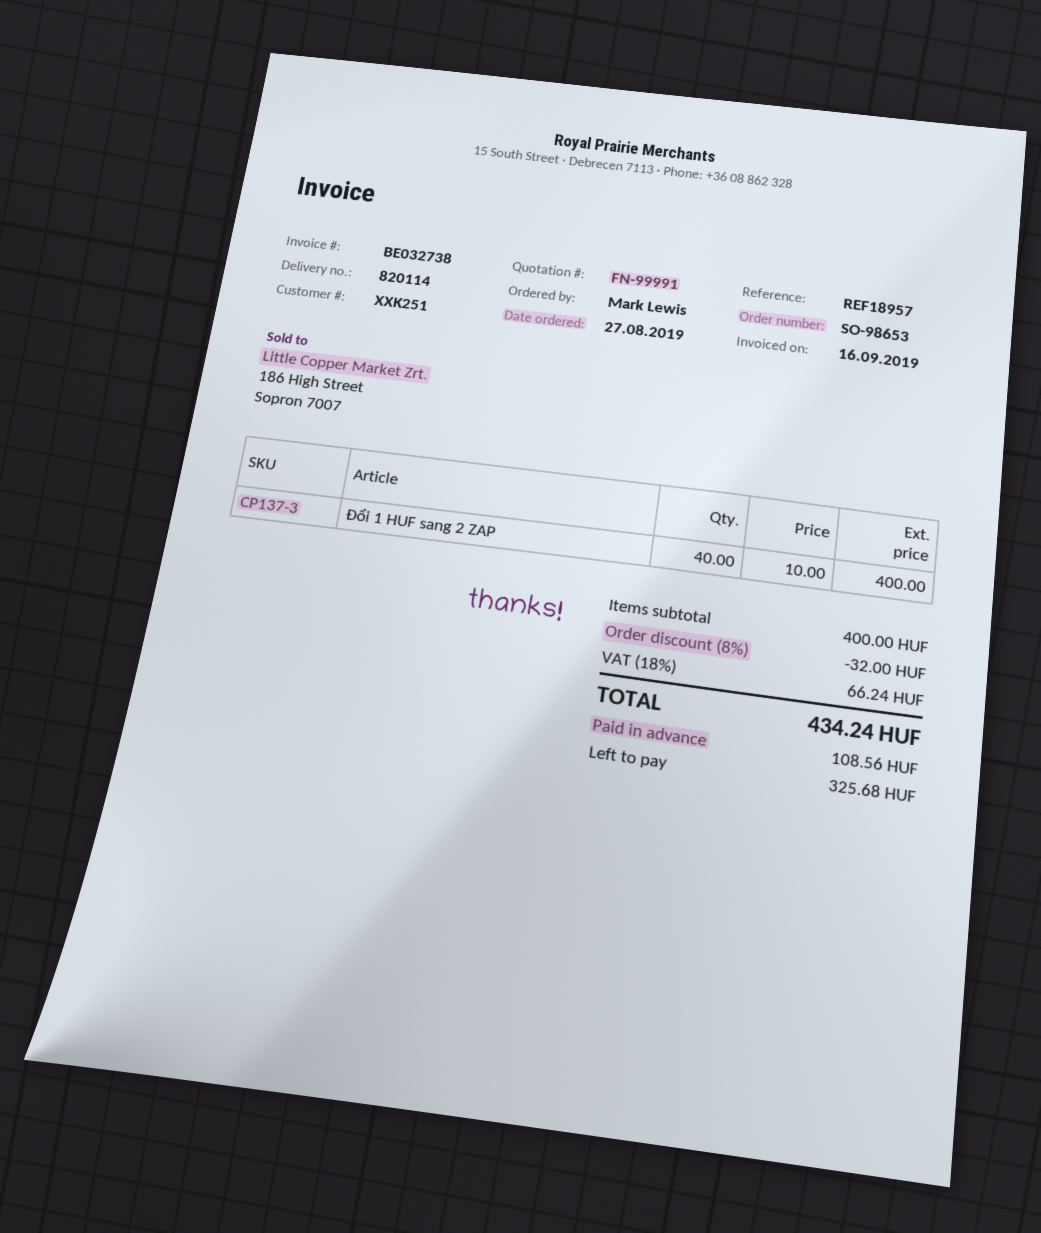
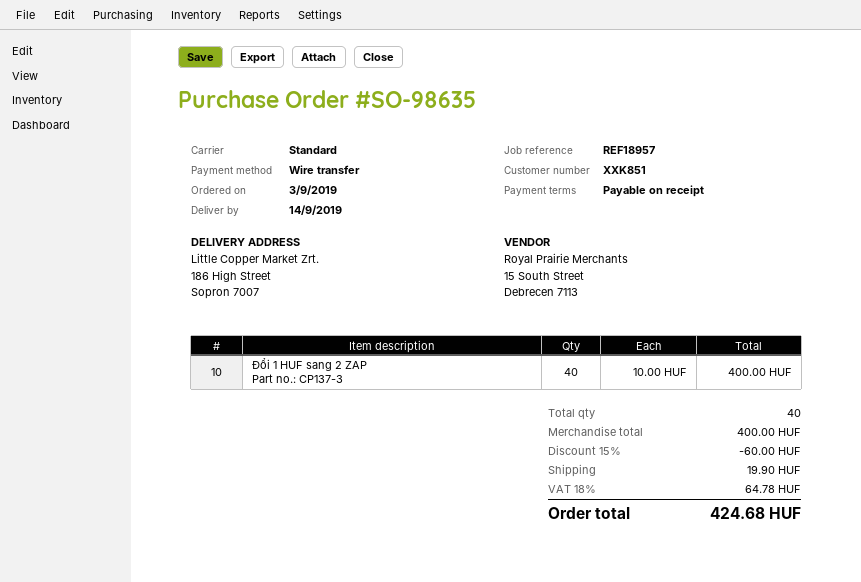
order number: SO-98653 -> SO-98635
order date: 2019-08-27 -> 2019-09-03
customer number: XXK251 -> XXK851
discount: 8% = 32.00 -> 15% = 60.00
shipping: none -> 19.90
tax: 18% = 66.24 -> 18% = 64.78
total: 434.24 -> 424.68

